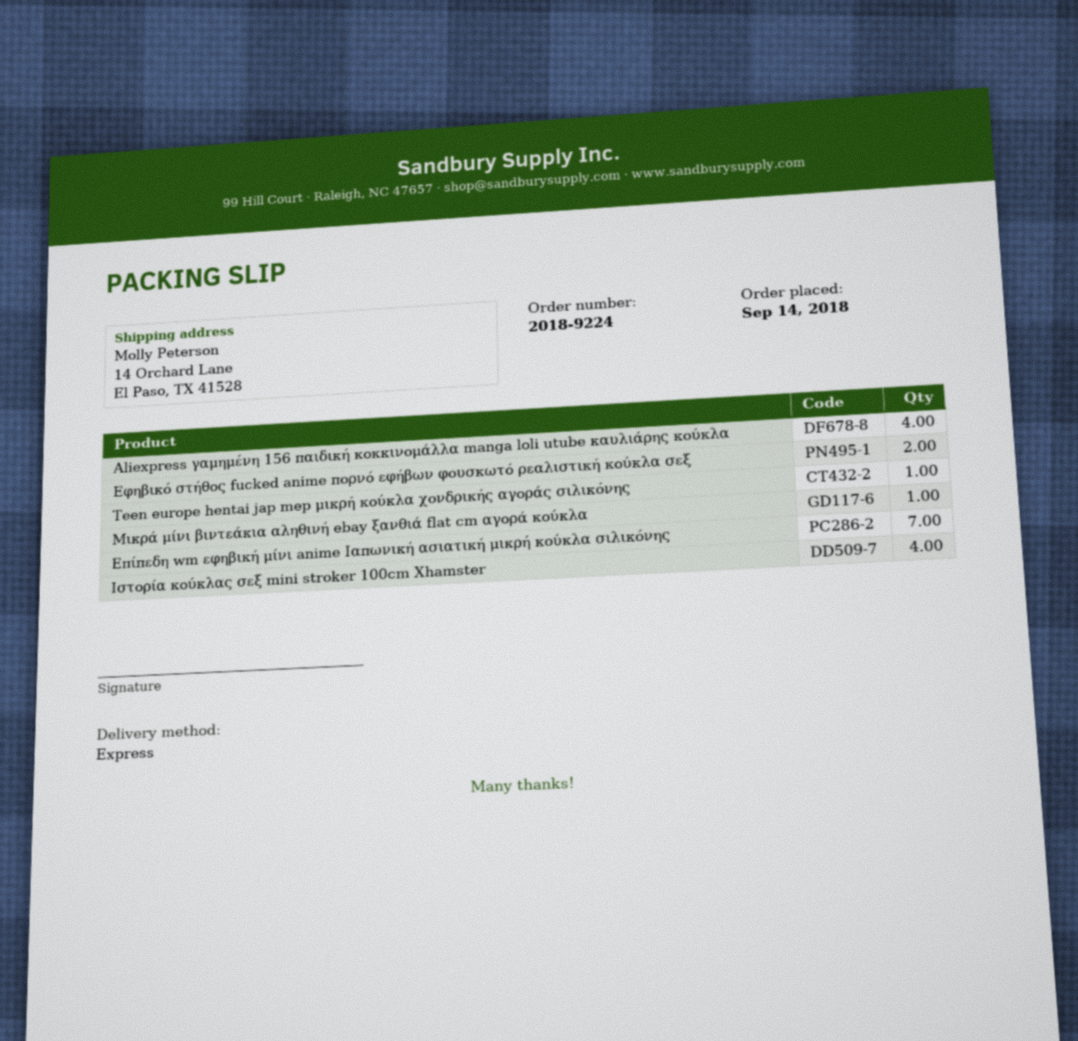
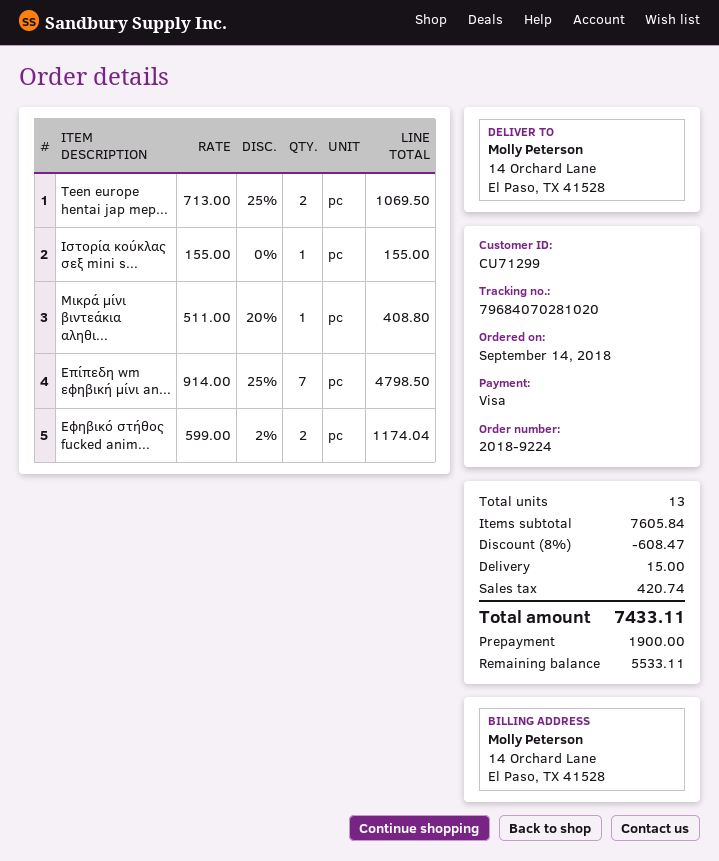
Aliexpress γαμημένη 156 παιδική κοκκινομάλλα manga loli utube καυλιάρης κούκλα: 4 -> none
Teen europe hentai jap mep μικρή κούκλα χονδρικής αγοράς σιλικόνης: 1 -> 2
Ιστορία κούκλας σεξ mini stroker 100cm Xhamster: 4 -> 1

